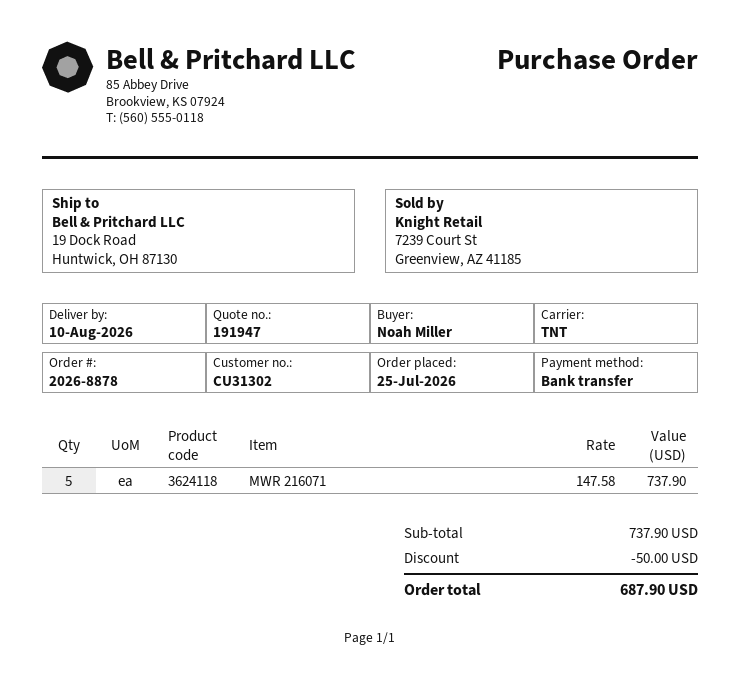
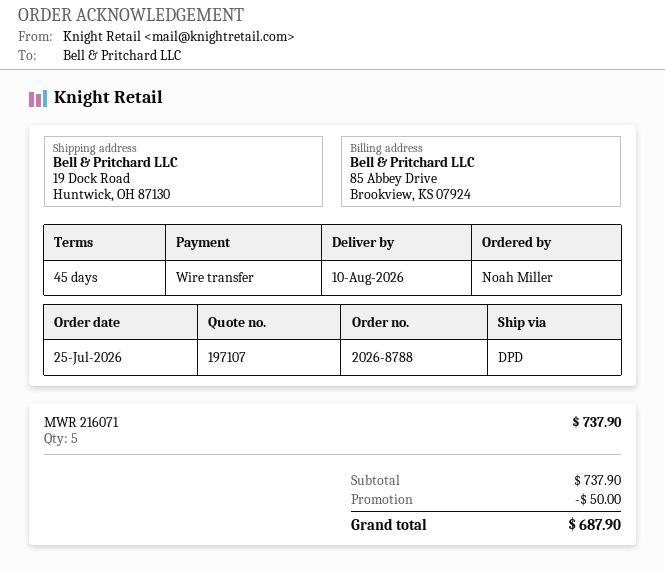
quote number: 191947 -> 197107
order number: 2026-8878 -> 2026-8788
shipping method: TNT -> DPD

